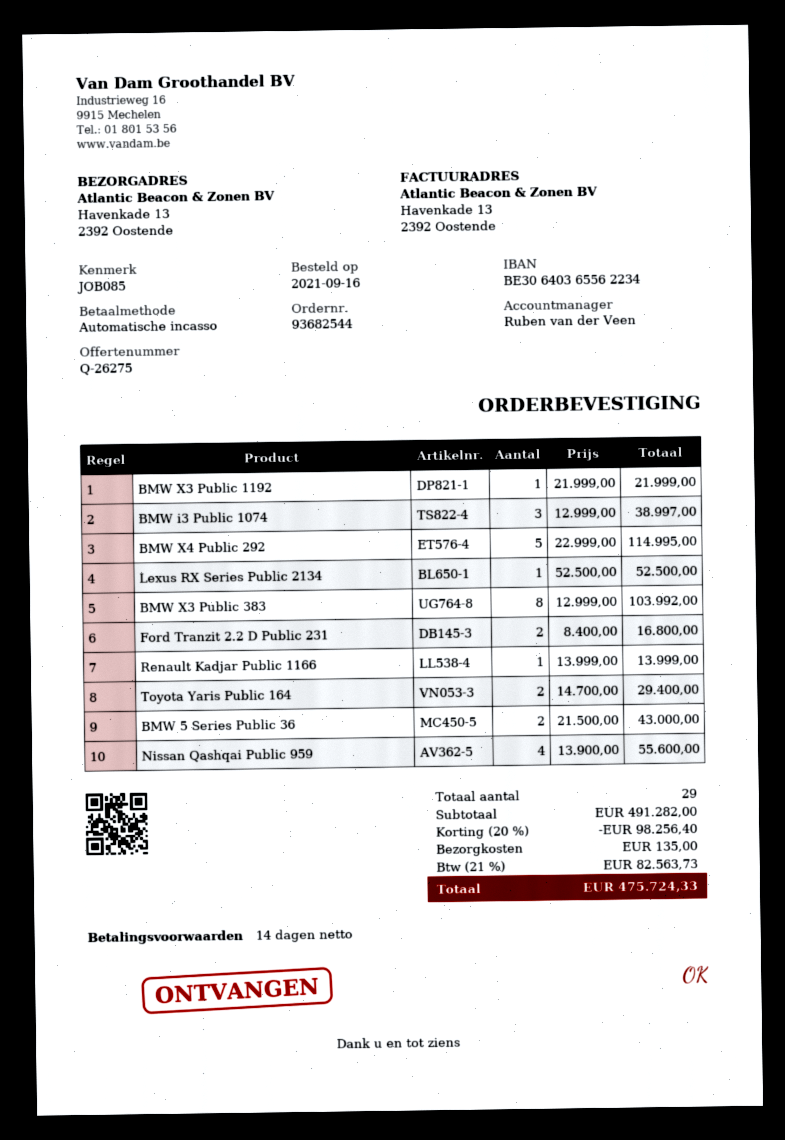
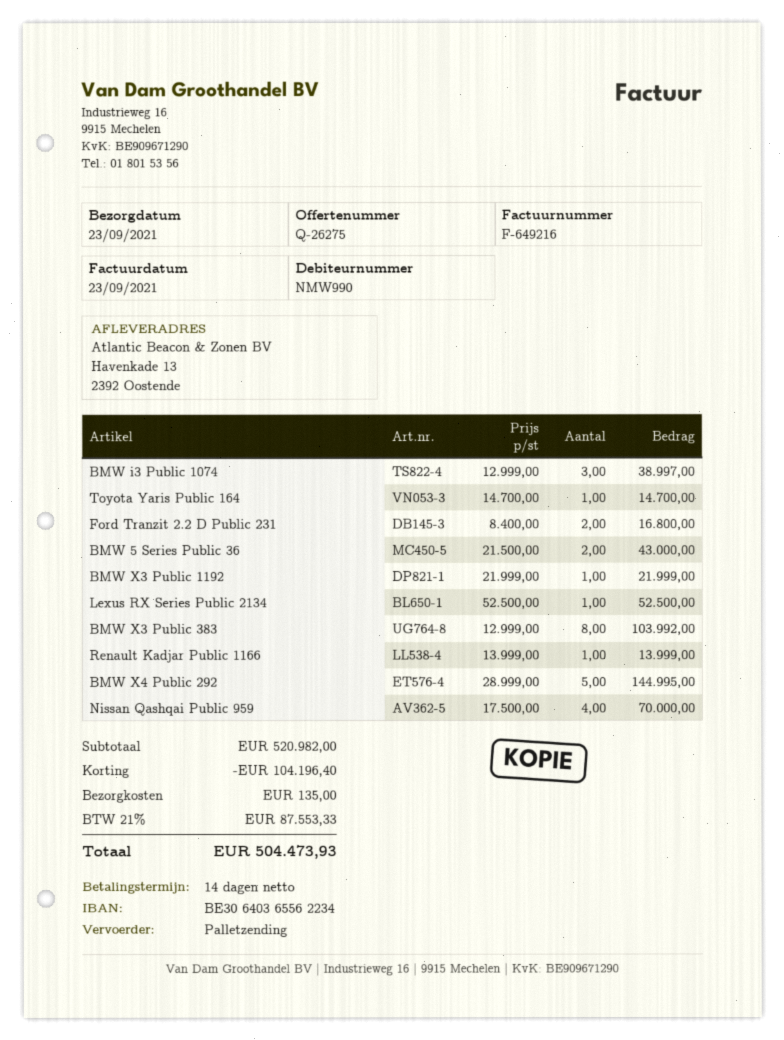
BMW X4 Public 292: 5 x 22999.00 = 114995.00 -> 5 x 28999.00 = 144995.00
Toyota Yaris Public 164: 2 x 14700.00 = 29400.00 -> 1 x 14700.00 = 14700.00
Nissan Qashqai Public 959: 4 x 13900.00 = 55600.00 -> 4 x 17500.00 = 70000.00
subtotal: 491282.00 -> 520982.00
discount: 98256.40 -> 104196.40
tax: 21% = 82563.73 -> 21% = 87553.33
total: 475724.33 -> 504473.93

